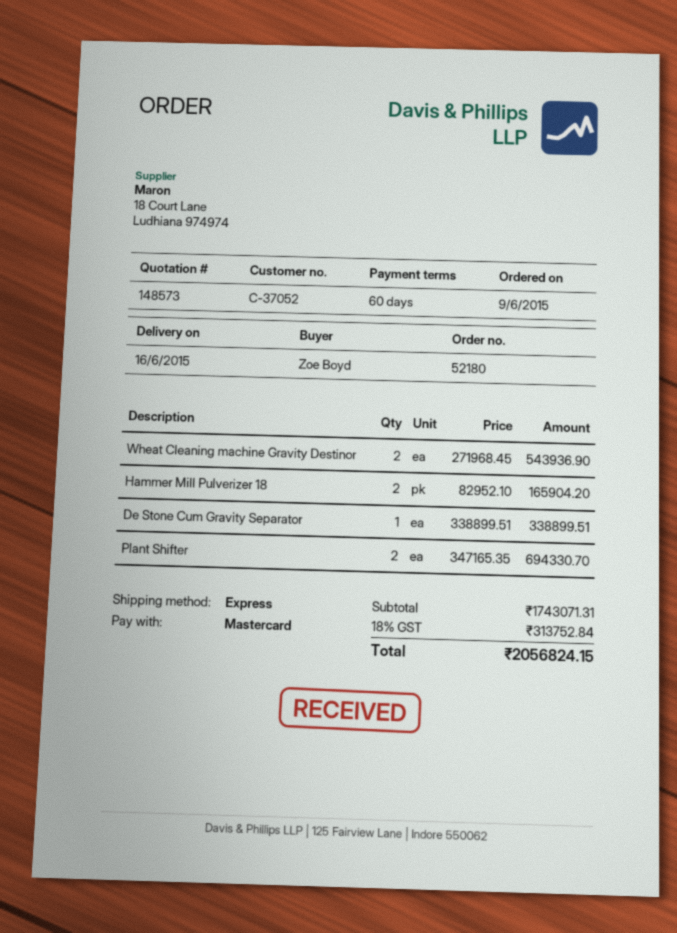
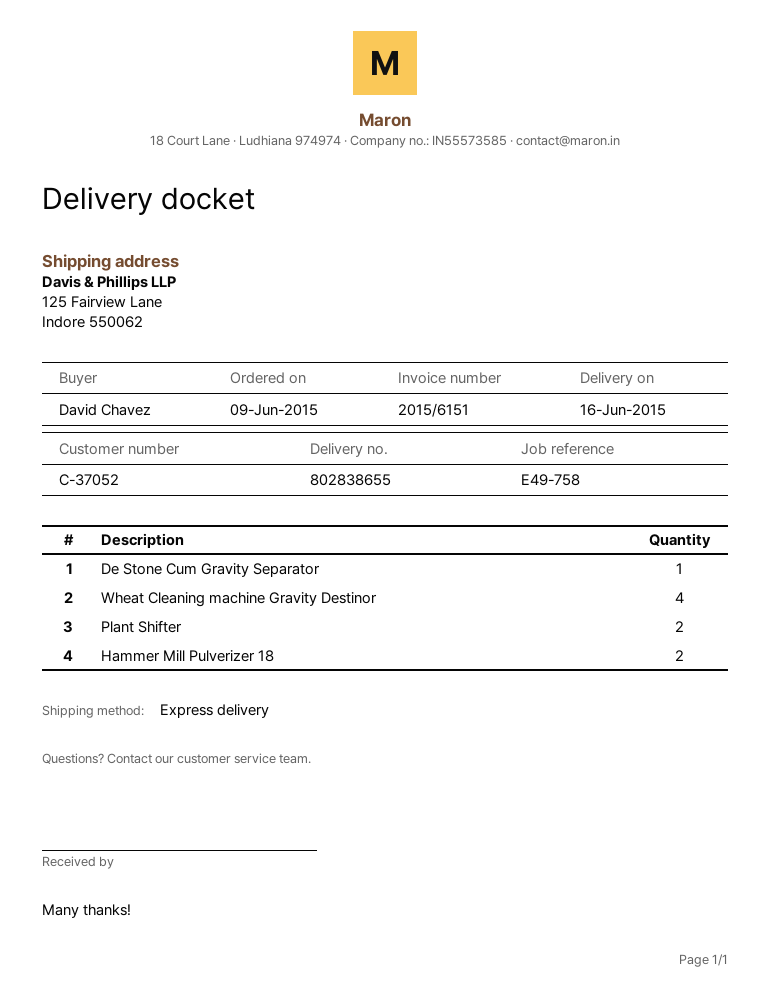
ordered by: Zoe Boyd -> David Chavez
Wheat Cleaning machine Gravity Destinor: 2 -> 4

